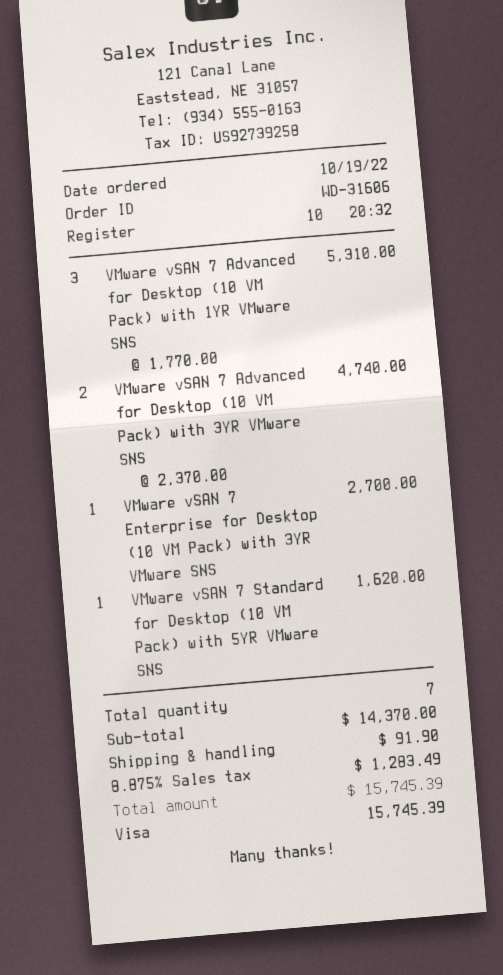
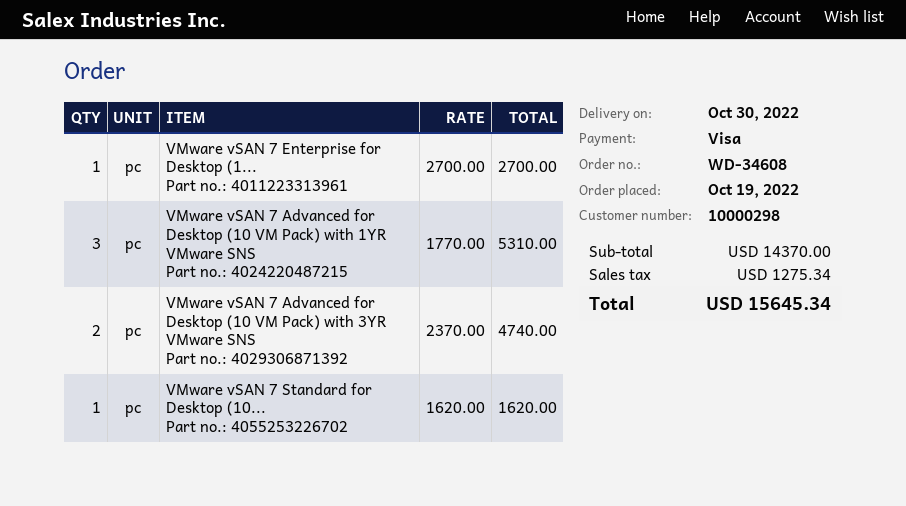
order number: WD-31606 -> WD-34608
shipping: 91.90 -> none
tax: 1283.49 -> 1275.34
total: 15745.39 -> 15645.34

